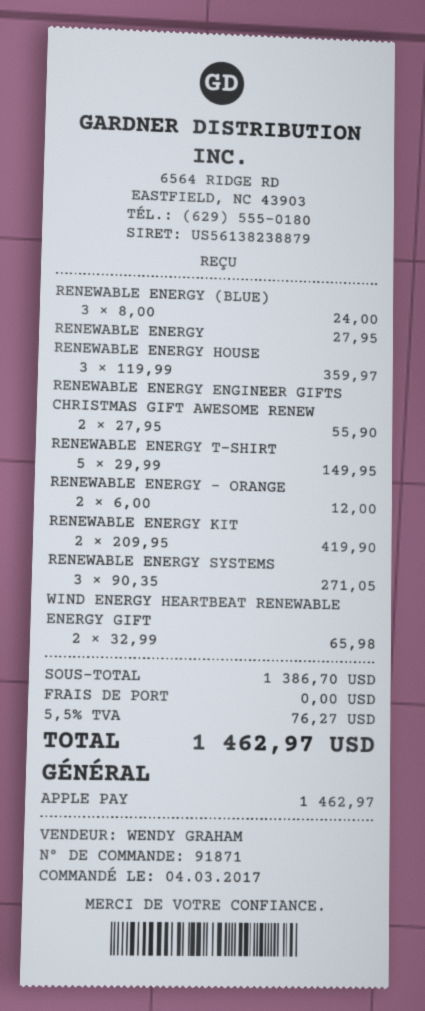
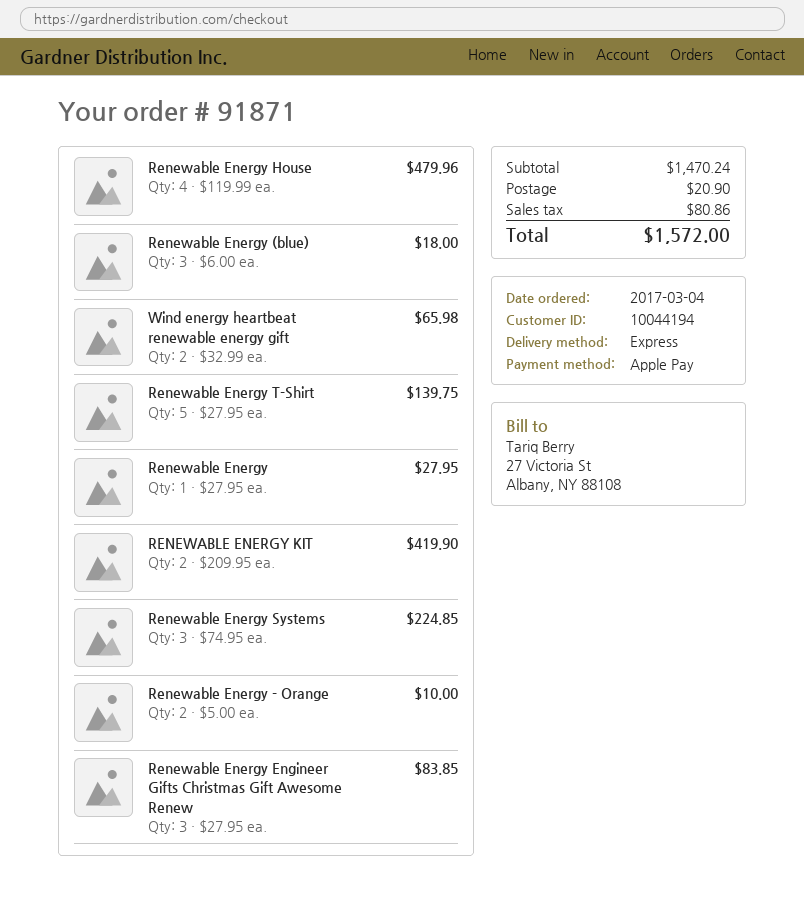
RENEWABLE ENERGY (BLUE): 3 x 8.00 = 24.00 -> 3 x 6.00 = 18.00
RENEWABLE ENERGY HOUSE: 3 x 119.99 = 359.97 -> 4 x 119.99 = 479.96
RENEWABLE ENERGY ENGINEER GIFTS CHRISTMAS GIFT AWESOME RENEW: 2 x 27.95 = 55.90 -> 3 x 27.95 = 83.85
RENEWABLE ENERGY T-SHIRT: 5 x 29.99 = 149.95 -> 5 x 27.95 = 139.75
RENEWABLE ENERGY - ORANGE: 2 x 6.00 = 12.00 -> 2 x 5.00 = 10.00
RENEWABLE ENERGY SYSTEMS: 3 x 90.35 = 271.05 -> 3 x 74.95 = 224.85
subtotal: 1386.70 -> 1470.24
shipping: 0.00 -> 20.90
tax: 76.27 -> 80.86
total: 1462.97 -> 1572.00

